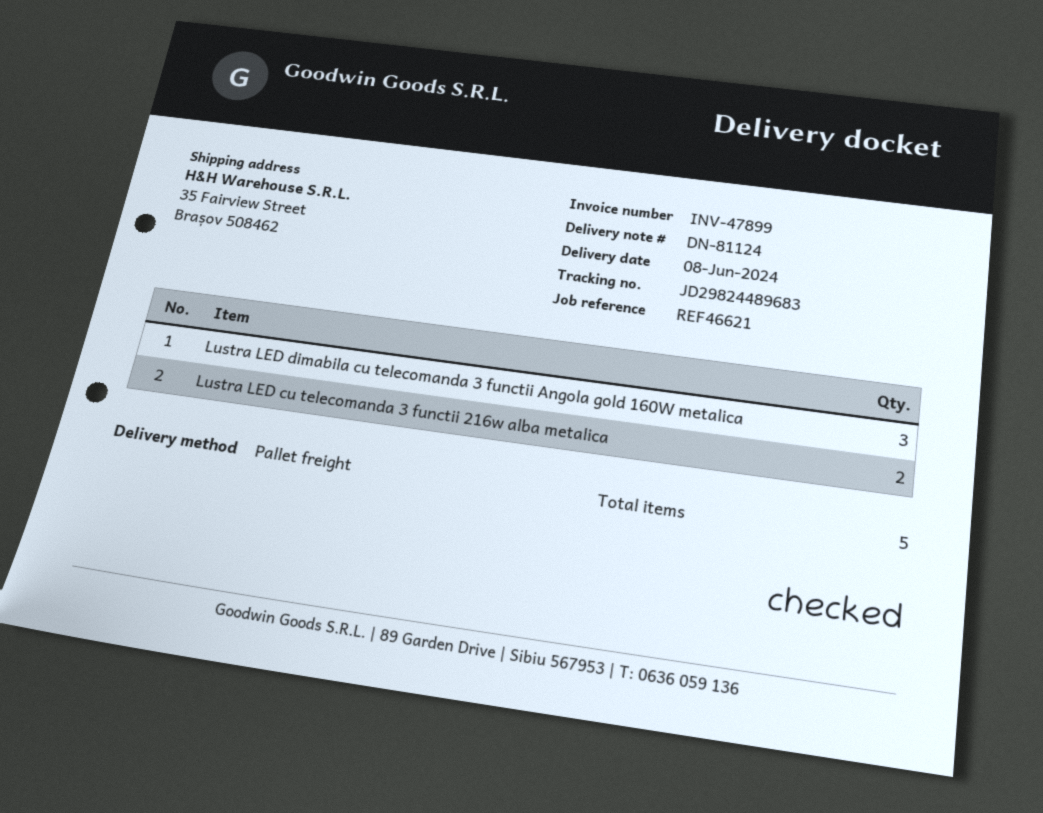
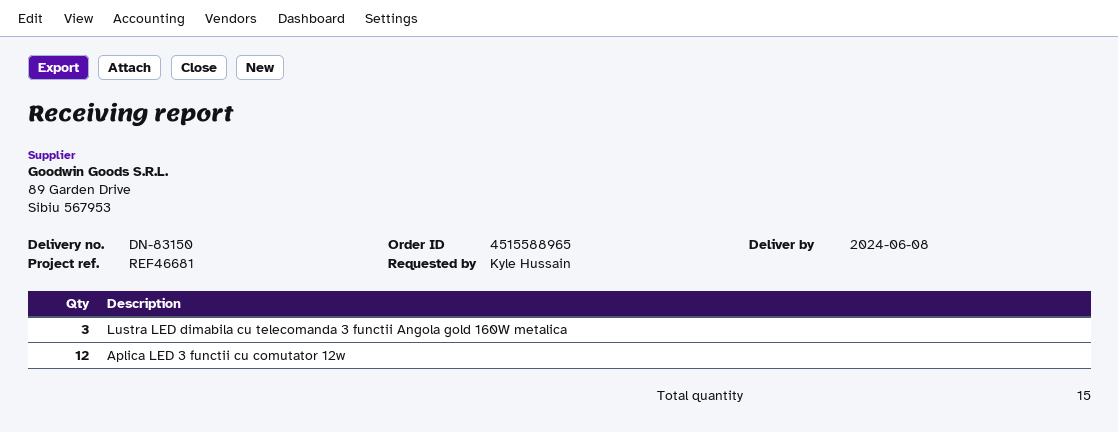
delivery note number: DN-81124 -> DN-83150
reference: REF46621 -> REF46681
Lustra LED cu telecomanda 3 functii 216w alba metalica: 2 -> none
Aplica LED 3 functii cu comutator 12w: none -> 12
total quantity: 5 -> 15

